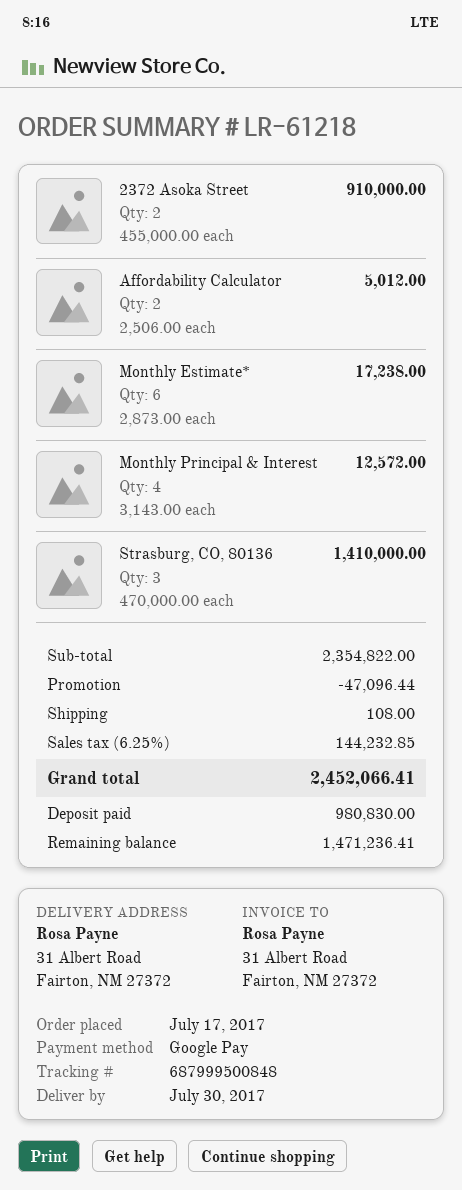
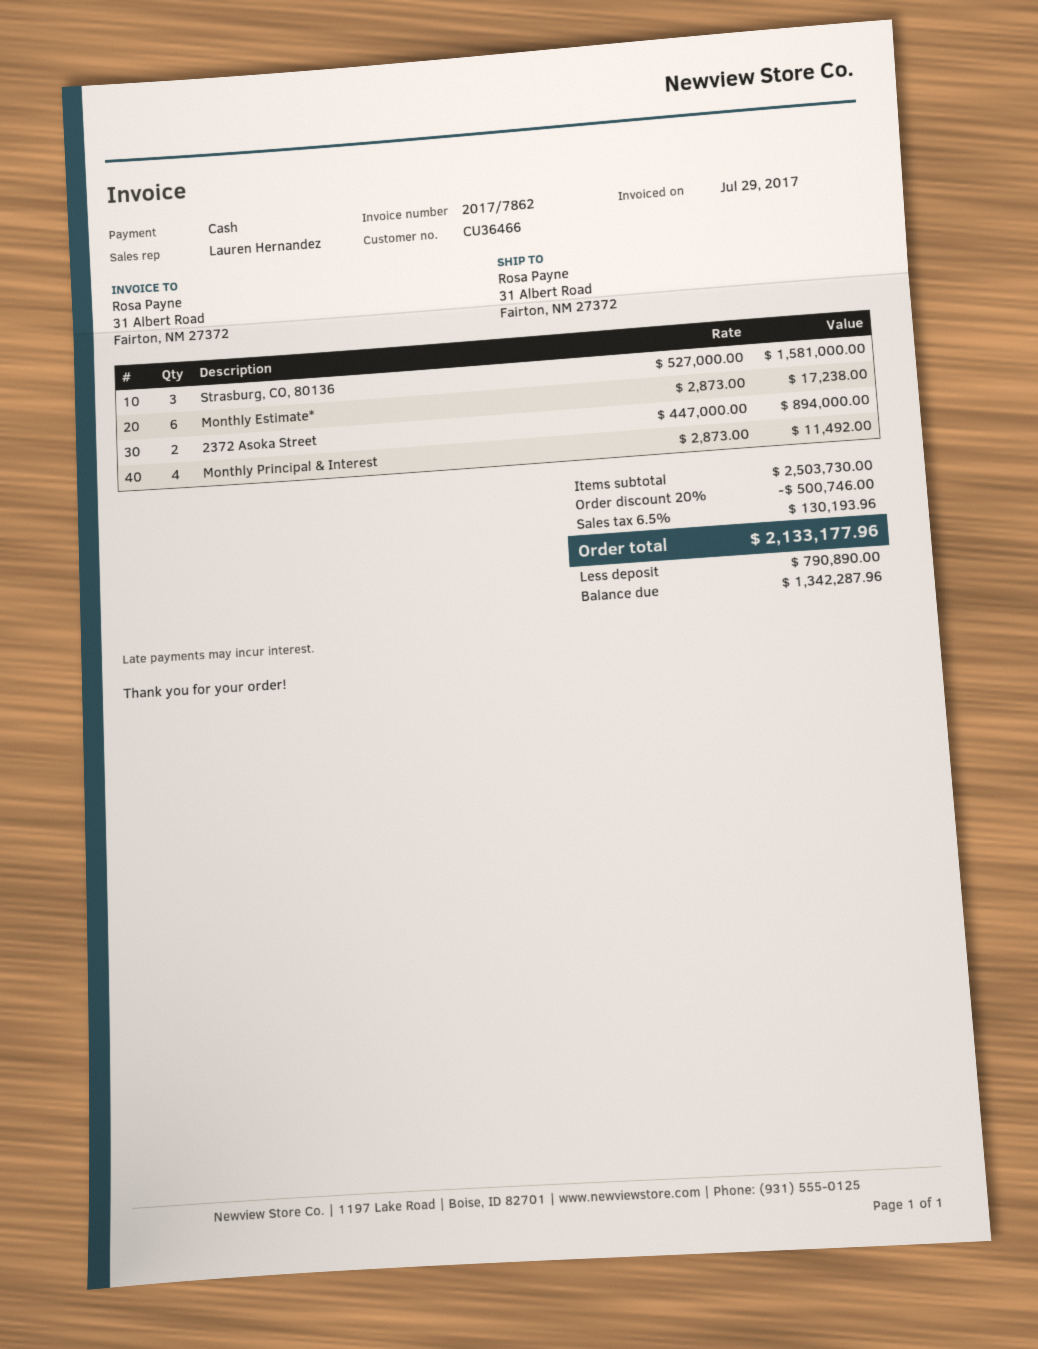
payment method: Google Pay -> cash
2372 Asoka Street: 2 x 455000.00 = 910000.00 -> 2 x 447000.00 = 894000.00
Affordability Calculator: 2 x 2506.00 = 5012.00 -> none
Monthly Principal & Interest: 4 x 3143.00 = 12572.00 -> 4 x 2873.00 = 11492.00
Strasburg, CO, 80136: 3 x 470000.00 = 1410000.00 -> 3 x 527000.00 = 1581000.00
subtotal: 2354822.00 -> 2503730.00
discount: 47096.44 -> 500746.00
shipping: 108.00 -> none
tax: 6.25% = 144232.85 -> 6.5% = 130193.96
total: 2452066.41 -> 2133177.96
deposit: 980830.00 -> 790890.00
balance: 1471236.41 -> 1342287.96

